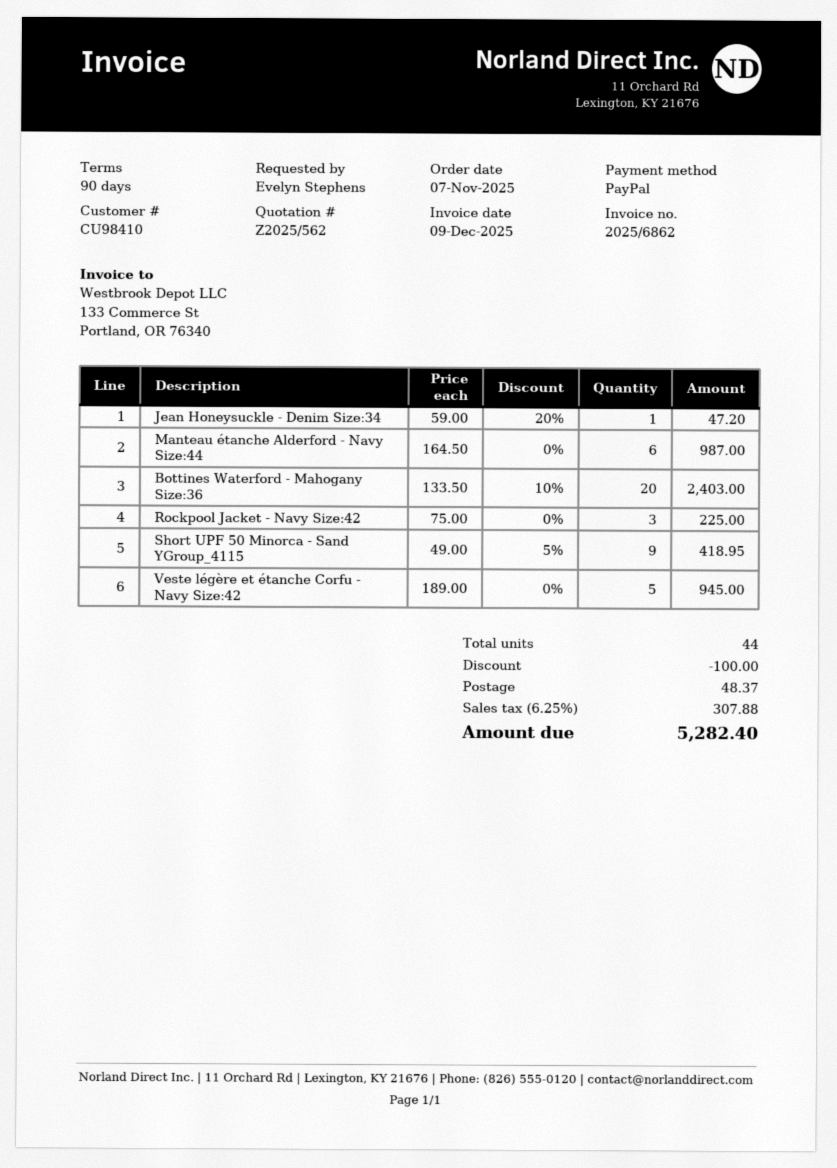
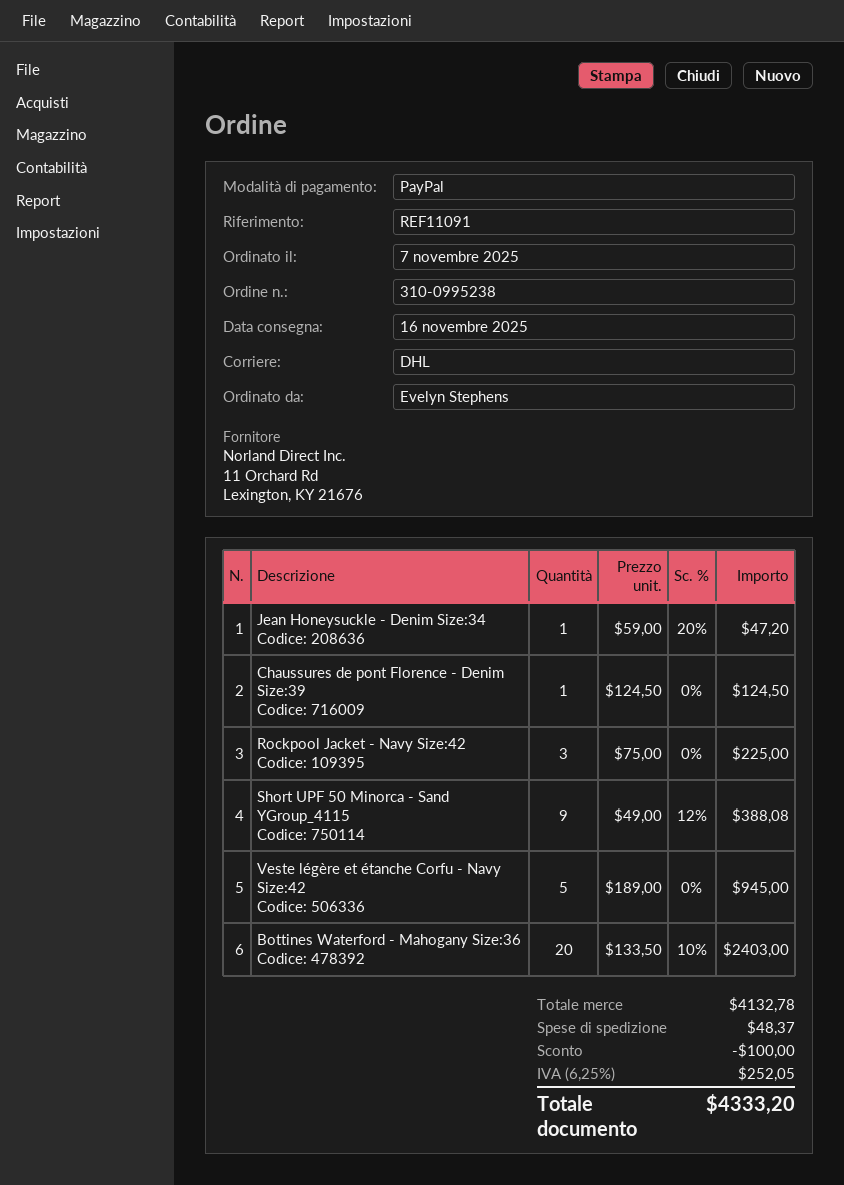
Manteau étanche Alderford - Navy Size:44: 6 x 164.50 = 987.00 -> none
Short UPF 50 Minorca - Sand YGroup_4115: 9 x 49.00 - 5% = 418.95 -> 9 x 49.00 - 12% = 388.08
Chaussures de pont Florence - Denim Size:39: none -> 1 x 124.50 = 124.50
tax: 6.25% = 307.88 -> 6.25% = 252.05
total: 5282.40 -> 4333.20

